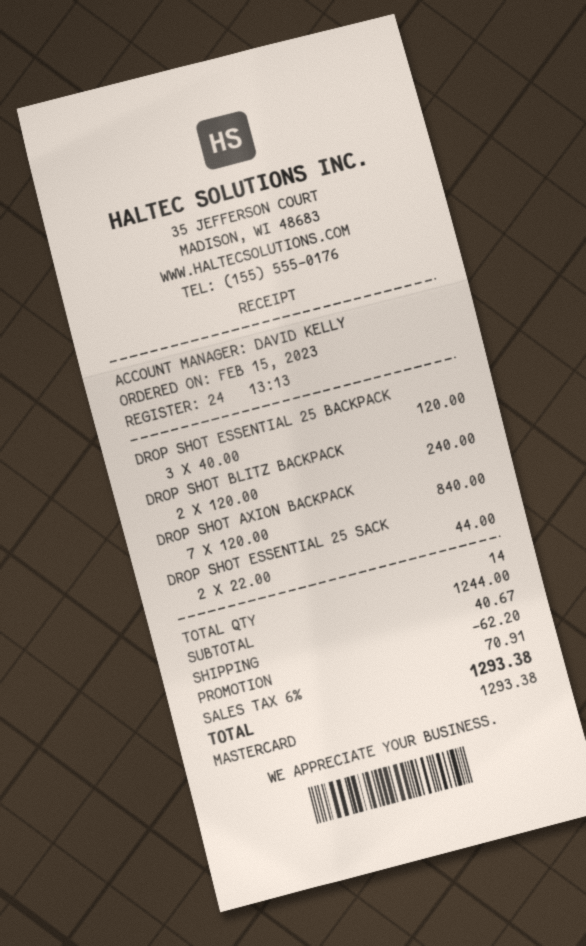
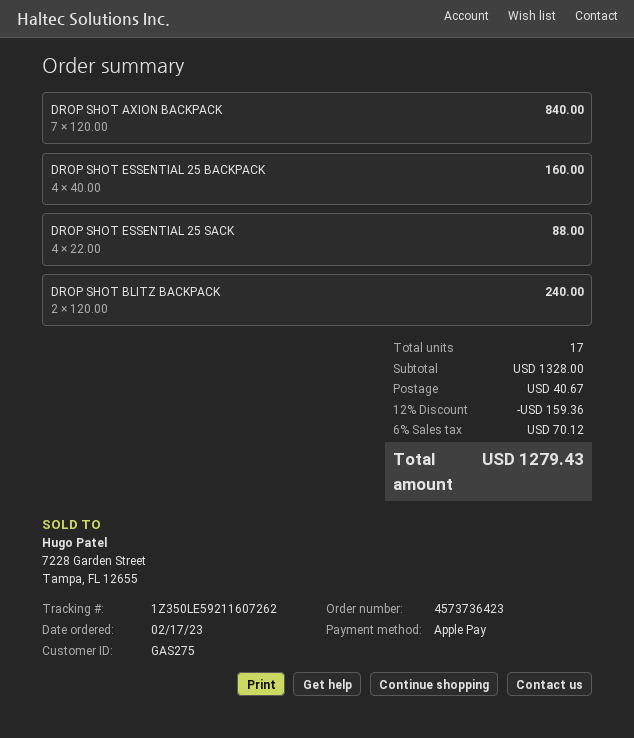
order date: 2023-02-15 -> 2023-02-17
payment method: Mastercard -> Apple Pay
DROP SHOT ESSENTIAL 25 BACKPACK: 3 x 40.00 = 120.00 -> 4 x 40.00 = 160.00
DROP SHOT ESSENTIAL 25 SACK: 2 x 22.00 = 44.00 -> 4 x 22.00 = 88.00
total quantity: 14 -> 17
subtotal: 1244.00 -> 1328.00
discount: 62.20 -> 159.36
tax: 6% = 70.91 -> 6% = 70.12
total: 1293.38 -> 1279.43

